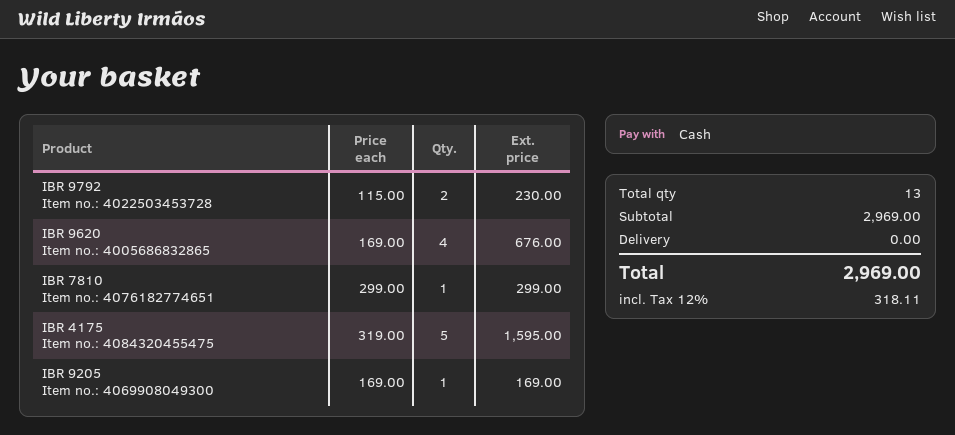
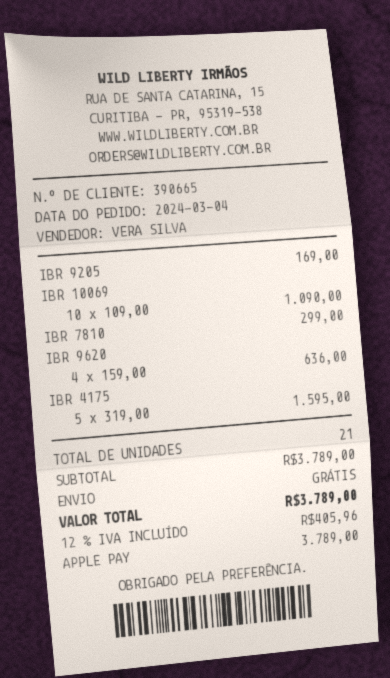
payment method: cash -> Apple Pay
IBR 9792: 2 x 115.00 = 230.00 -> none
IBR 9620: 4 x 169.00 = 676.00 -> 4 x 159.00 = 636.00
IBR 10069: none -> 10 x 109.00 = 1090.00
total quantity: 13 -> 21
subtotal: 2969.00 -> 3789.00
tax: 12% = 318.11 -> 12% = 405.96
total: 2969.00 -> 3789.00

